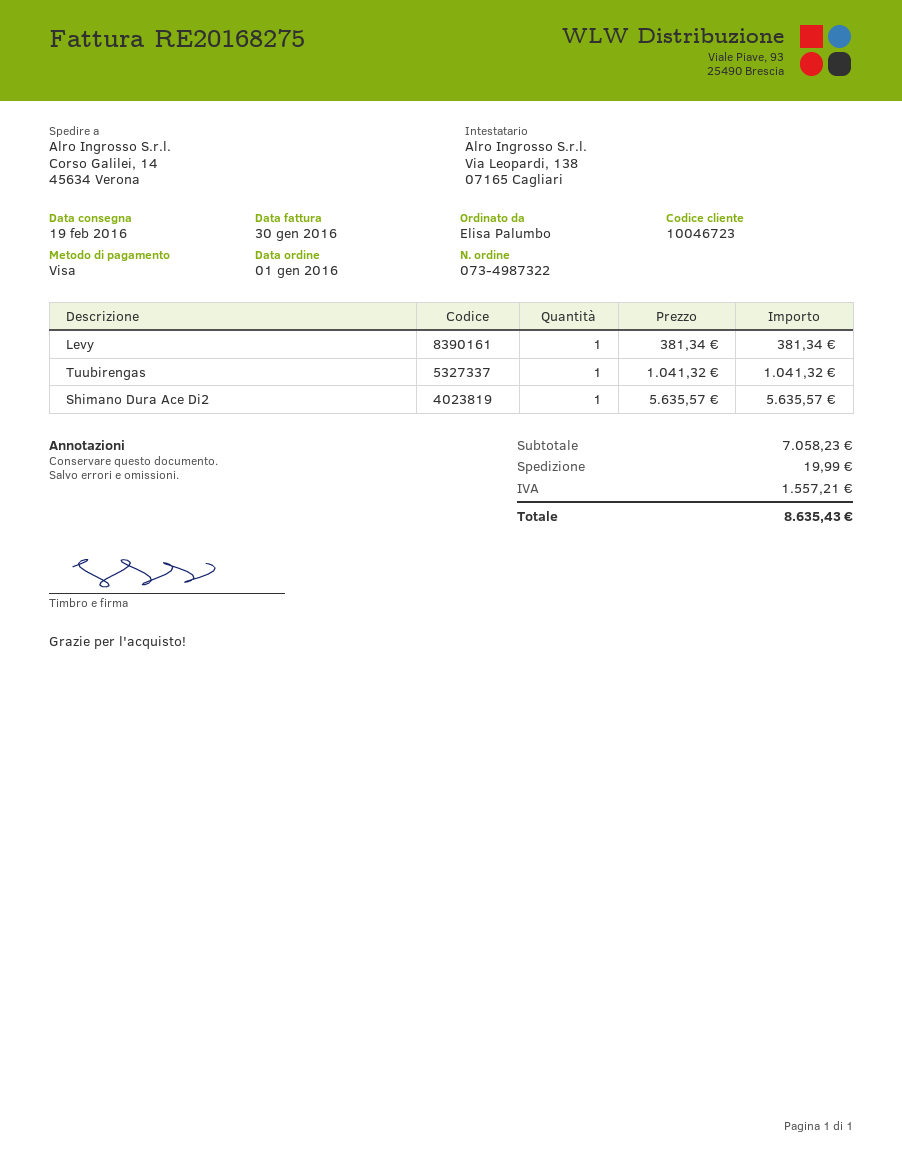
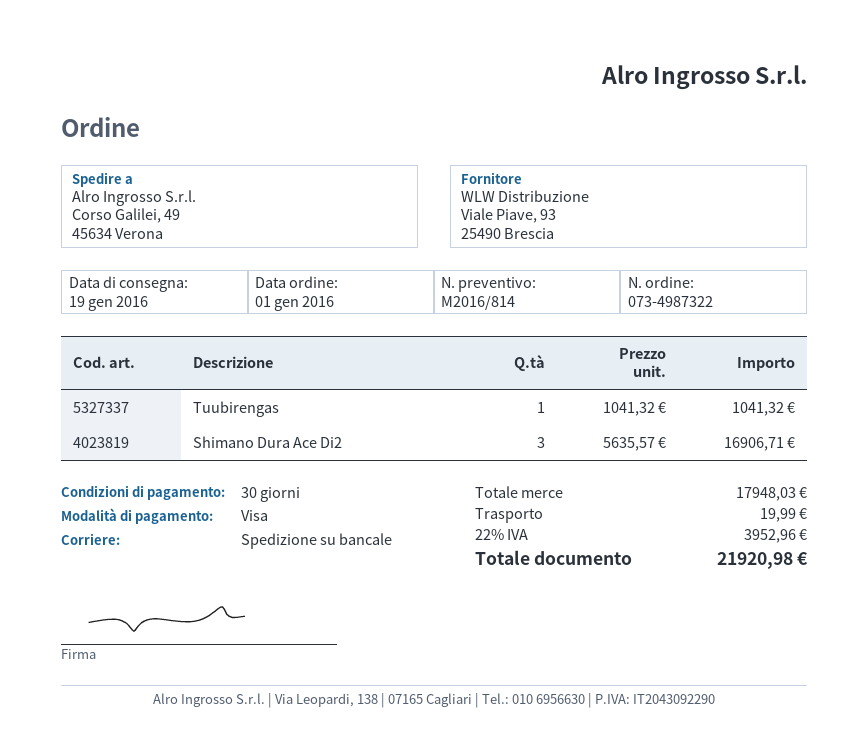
delivery date: 2016-02-19 -> 2016-01-19
ship to: Corso Galilei, 14, 45634 Verona -> Corso Galilei, 49, 45634 Verona
Levy: 1 x 381.34 = 381.34 -> none
Shimano Dura Ace Di2: 1 x 5635.57 = 5635.57 -> 3 x 5635.57 = 16906.71
subtotal: 7058.23 -> 17948.03
tax: 1557.21 -> 3952.96
total: 8635.43 -> 21920.98

